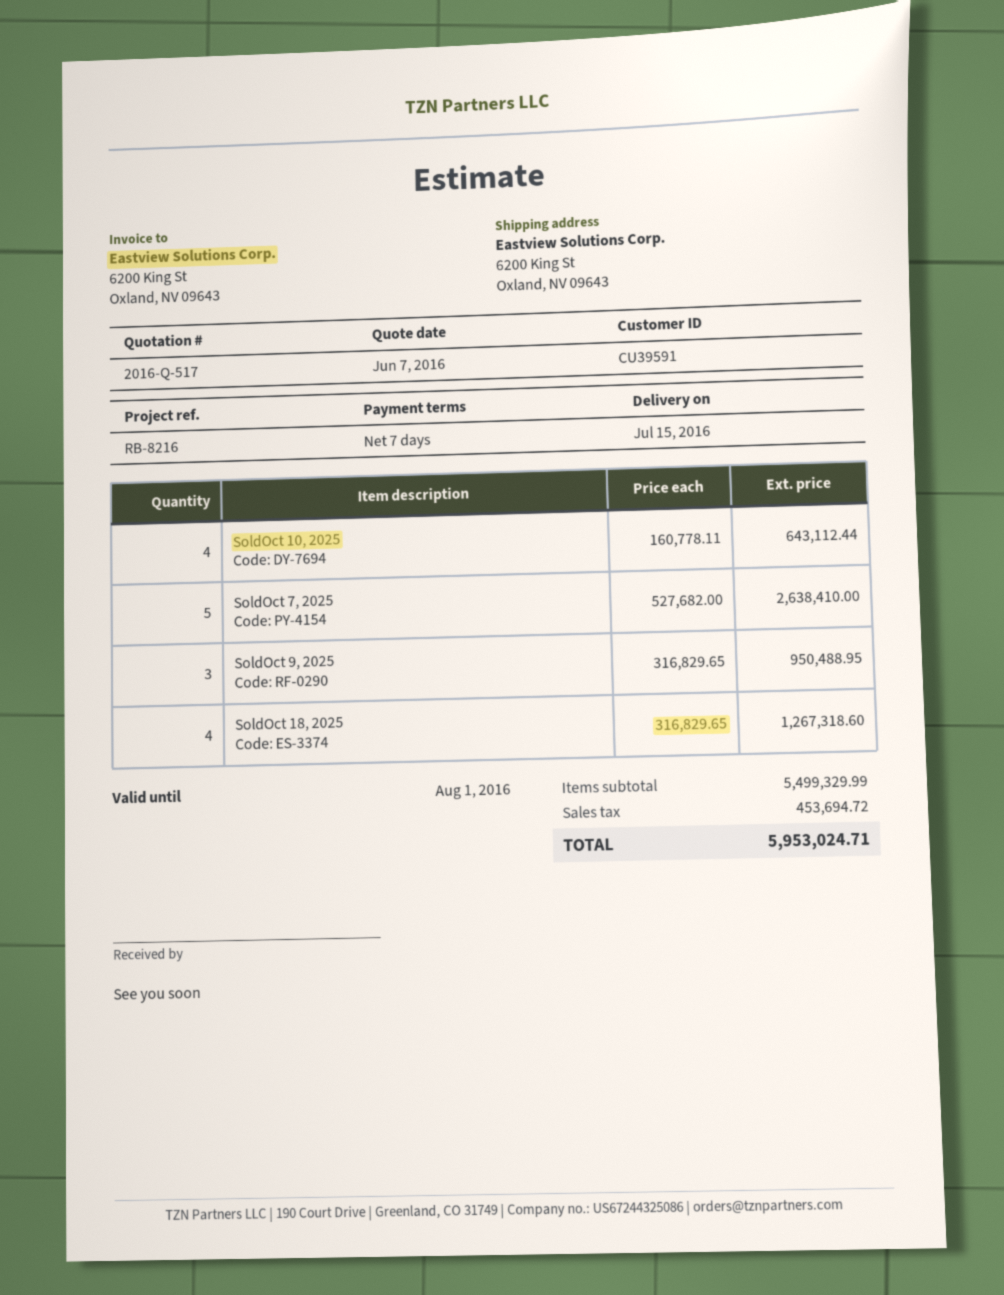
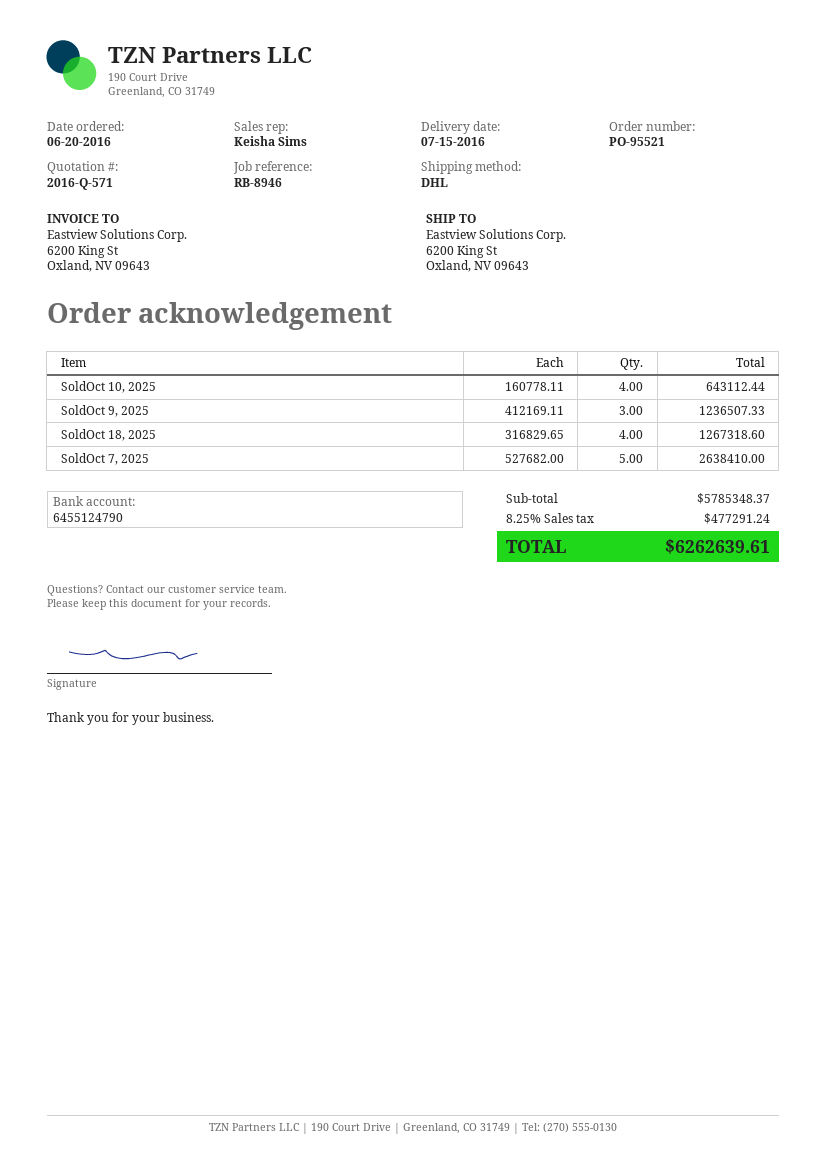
quote number: 2016-Q-517 -> 2016-Q-571
reference: RB-8216 -> RB-8946
SoldOct 9, 2025: 3 x 316829.65 = 950488.95 -> 3 x 412169.11 = 1236507.33
subtotal: 5499329.99 -> 5785348.37
tax: 453694.72 -> 477291.24
total: 5953024.71 -> 6262639.61

